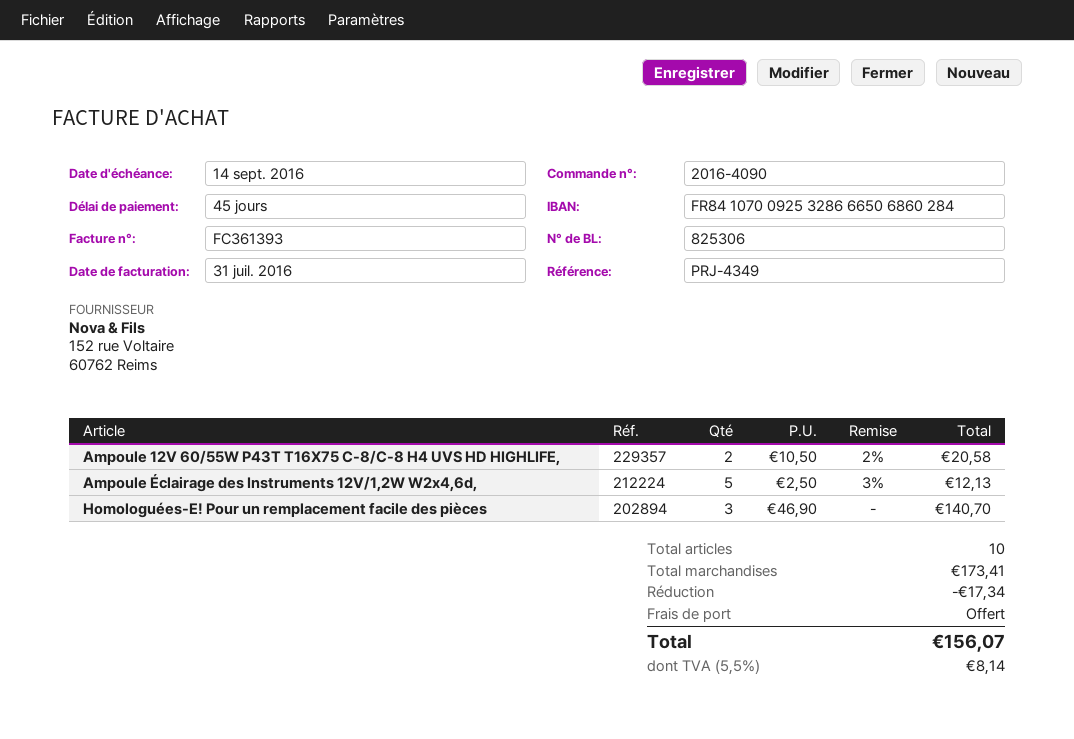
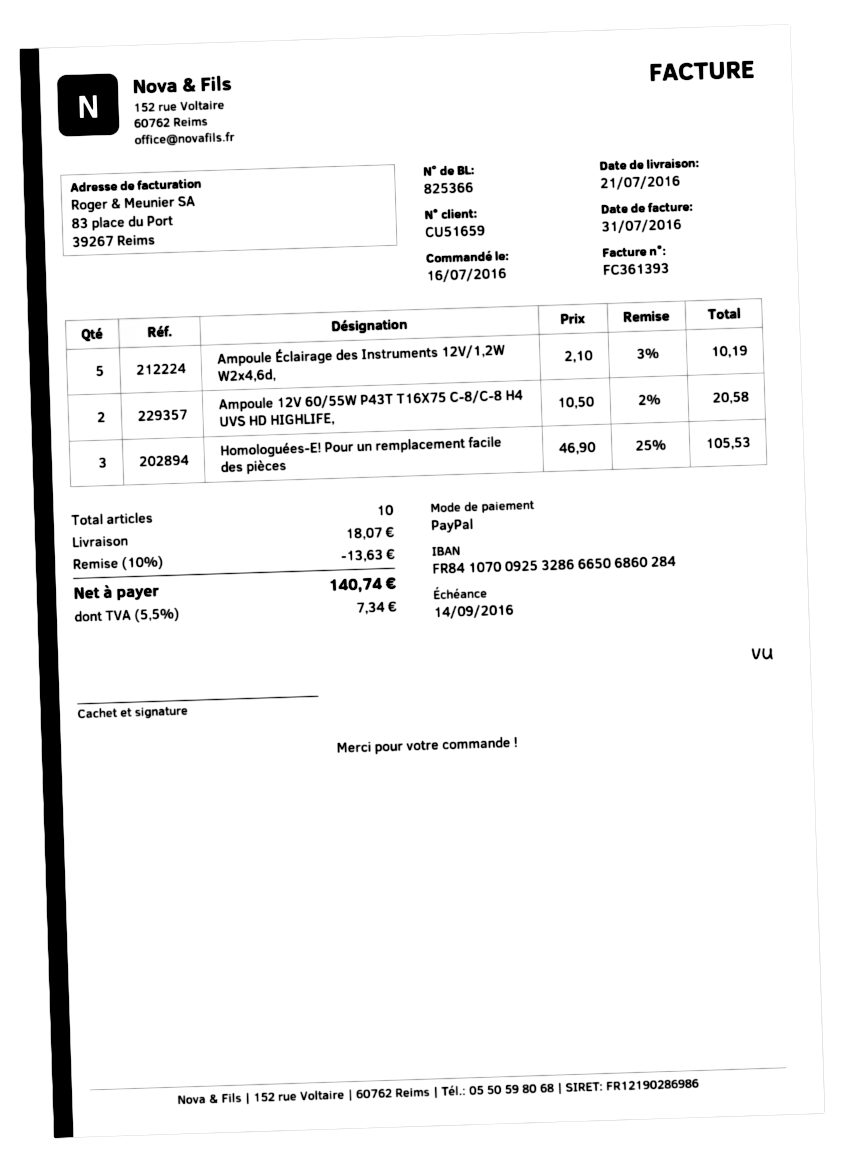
delivery note number: 825306 -> 825366
Ampoule Éclairage des Instruments 12V/1,2W W2x4,6d,: 5 x 2.50 - 3% = 12.13 -> 5 x 2.10 - 3% = 10.19
Homologuées-E! Pour un remplacement facile des pièces: 3 x 46.90 = 140.70 -> 3 x 46.90 - 25% = 105.53
discount: 17.34 -> 13.63
shipping: 0.00 -> 18.07
tax: 5.5% = 8.14 -> 5.5% = 7.34
total: 156.07 -> 140.74

